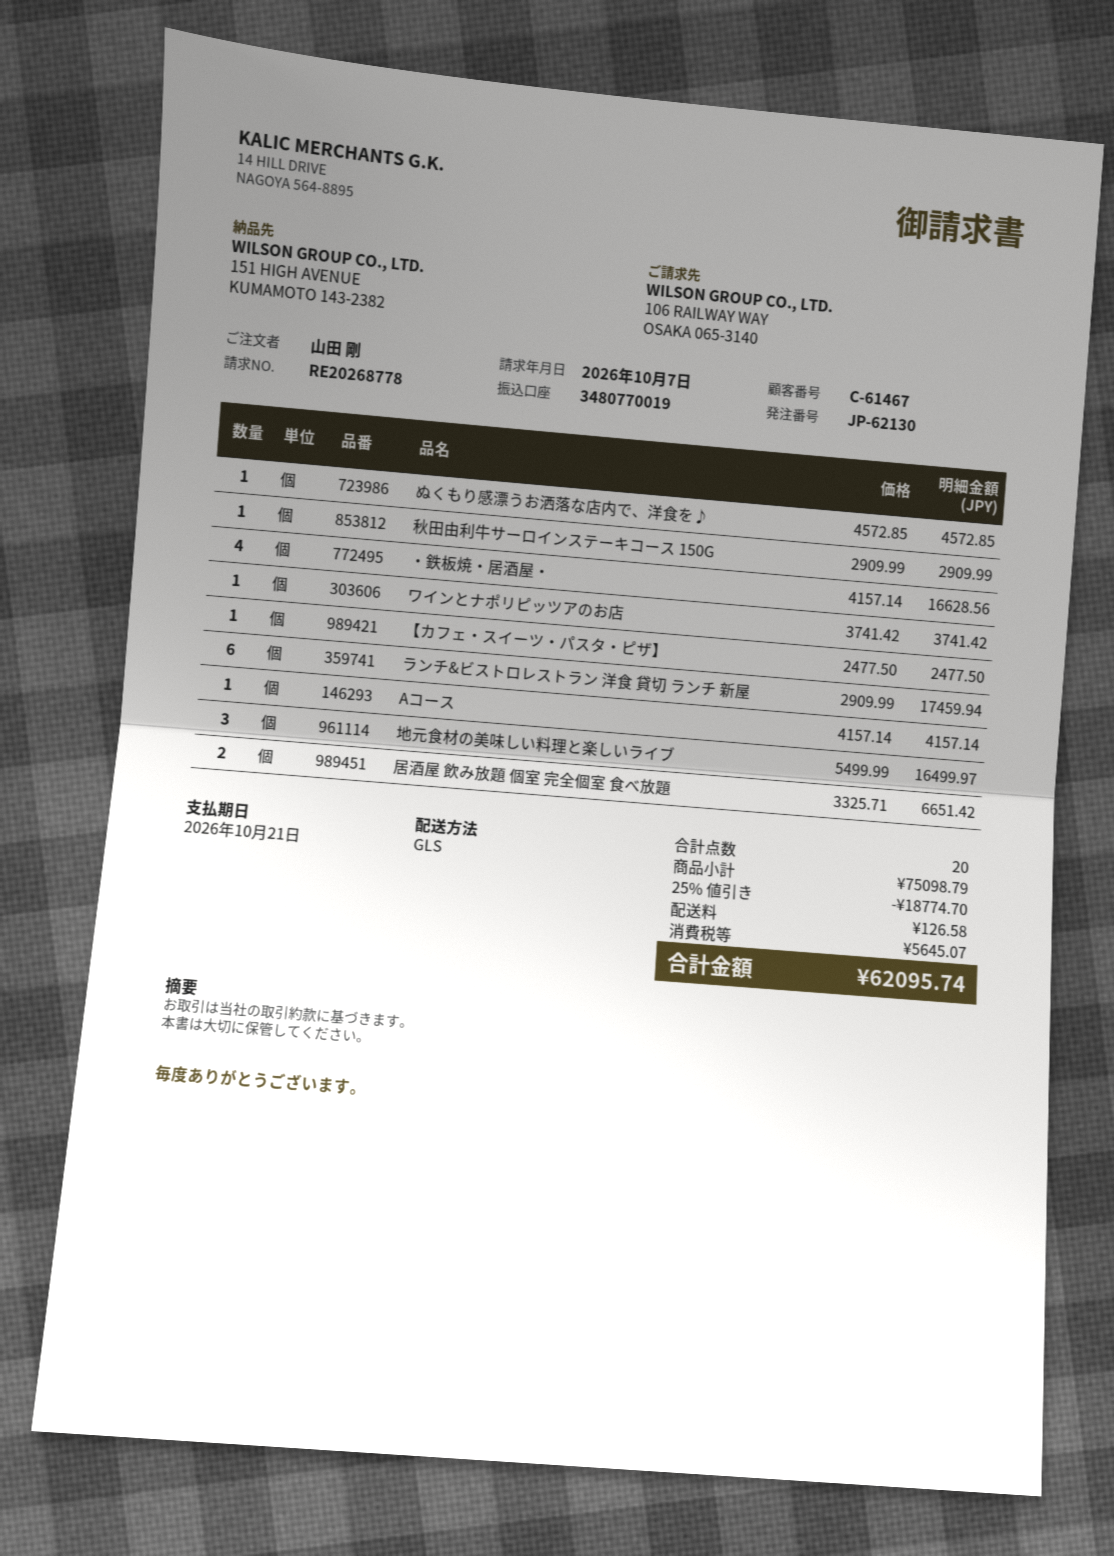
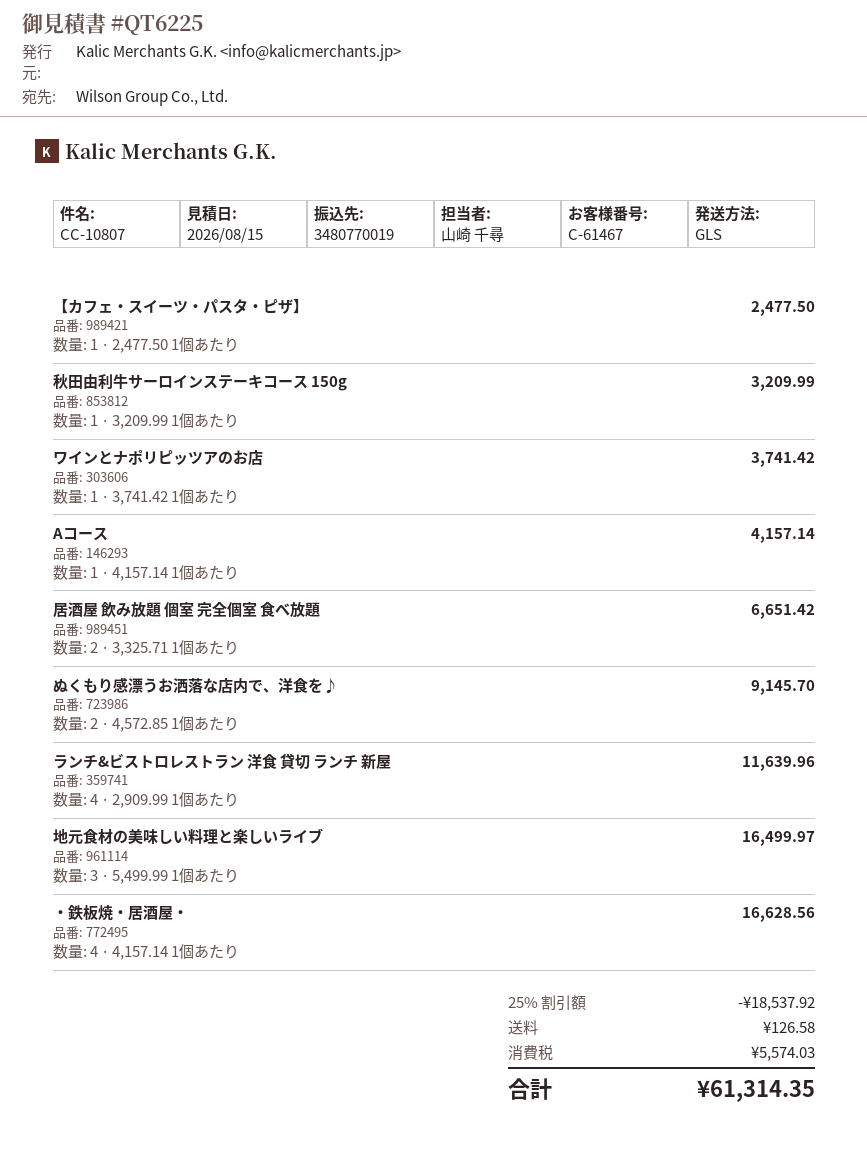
ぬくもり感漂うお洒落な店内で、洋食を♪: 1 x 4572.85 = 4572.85 -> 2 x 4572.85 = 9145.70
秋田由利牛サーロインステーキコース 150G: 1 x 2909.99 = 2909.99 -> 1 x 3209.99 = 3209.99
ランチ&ビストロレストラン 洋食 貸切 ランチ 新屋: 6 x 2909.99 = 17459.94 -> 4 x 2909.99 = 11639.96
discount: 25% = 18774.70 -> 25% = 18537.92
tax: 5645.07 -> 5574.03
total: 62095.74 -> 61314.35

